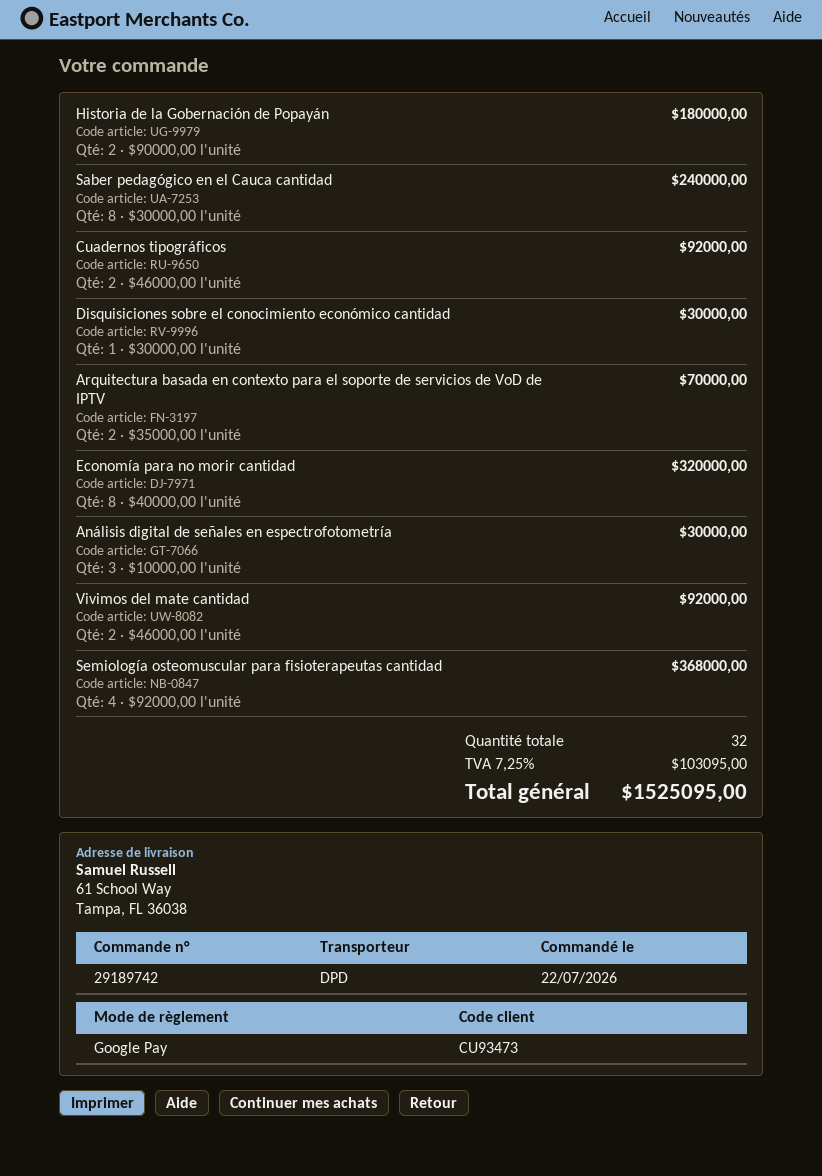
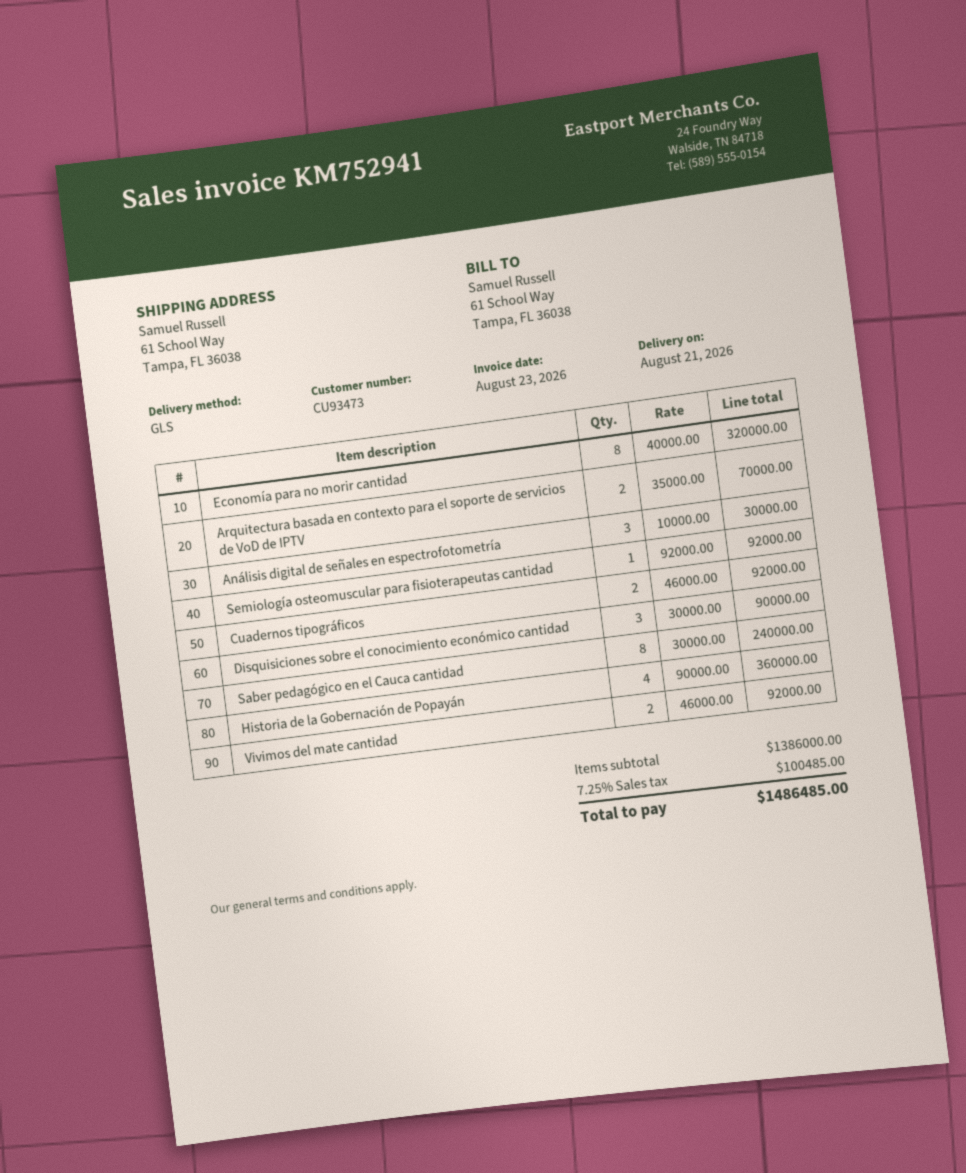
shipping method: DPD -> GLS
Historia de la Gobernación de Popayán: 2 x 90000.00 = 180000.00 -> 4 x 90000.00 = 360000.00
Disquisiciones sobre el conocimiento económico cantidad: 1 x 30000.00 = 30000.00 -> 3 x 30000.00 = 90000.00
Semiología osteomuscular para fisioterapeutas cantidad: 4 x 92000.00 = 368000.00 -> 1 x 92000.00 = 92000.00
tax: 7.25% = 103095.00 -> 7.25% = 100485.00
total: 1525095.00 -> 1486485.00

